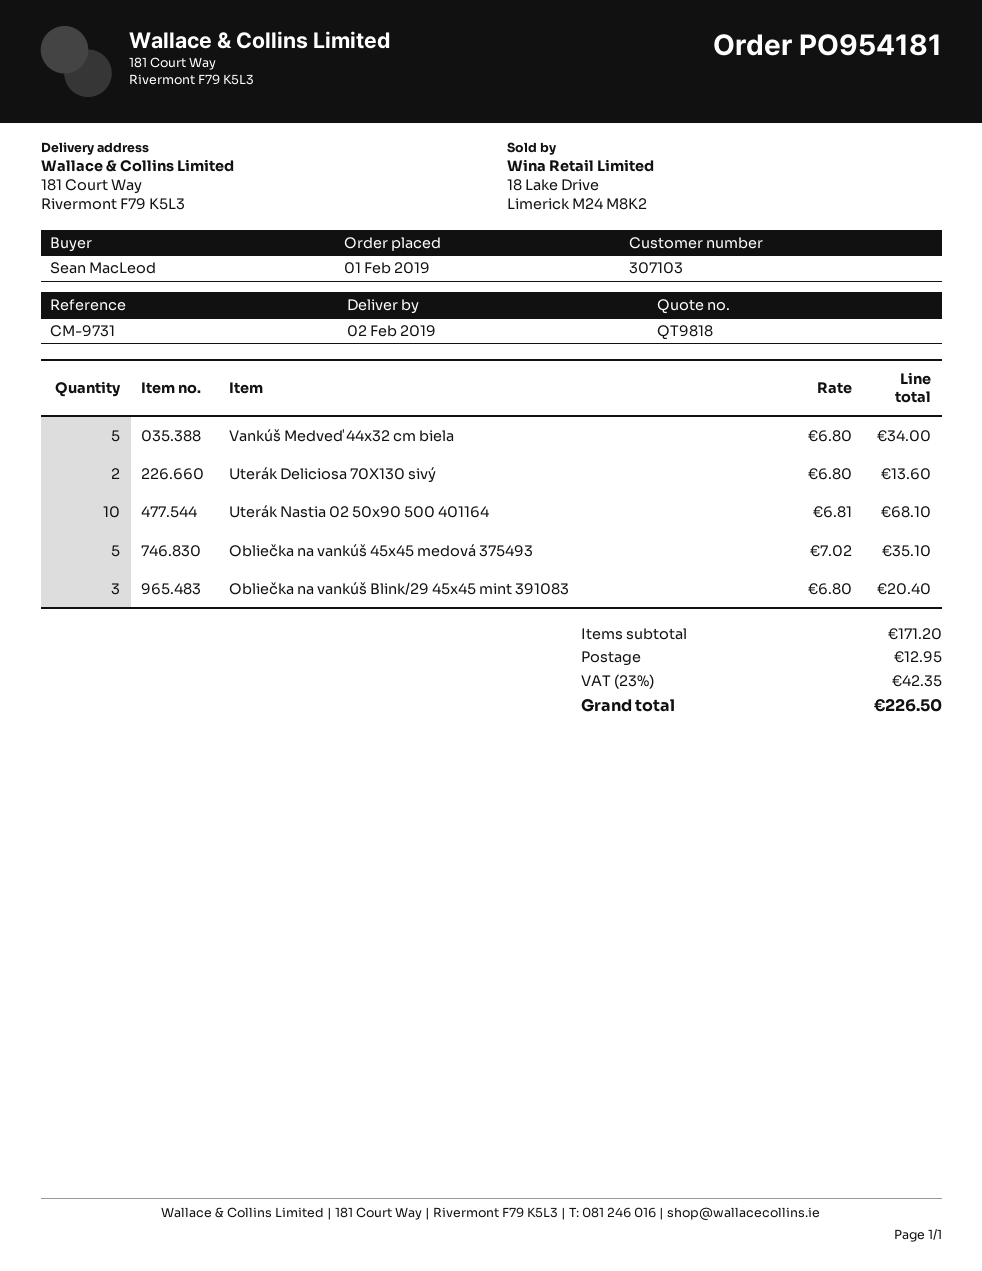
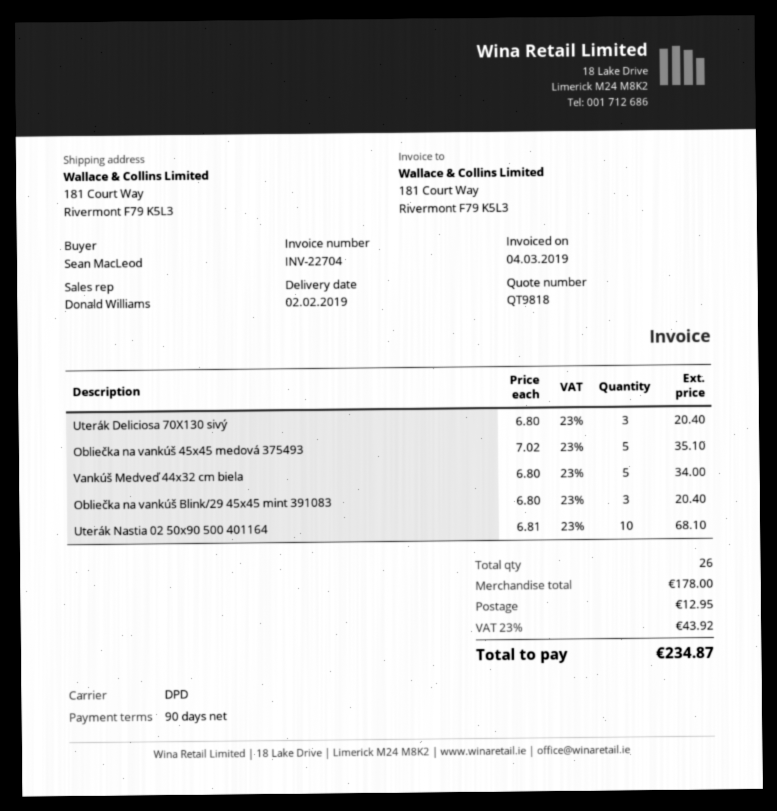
Uterák Deliciosa 70X130 sivý: 2 x 6.80 = 13.60 -> 3 x 6.80 = 20.40
subtotal: 171.20 -> 178.00
tax: 23% = 42.35 -> 23% = 43.92
total: 226.50 -> 234.87

